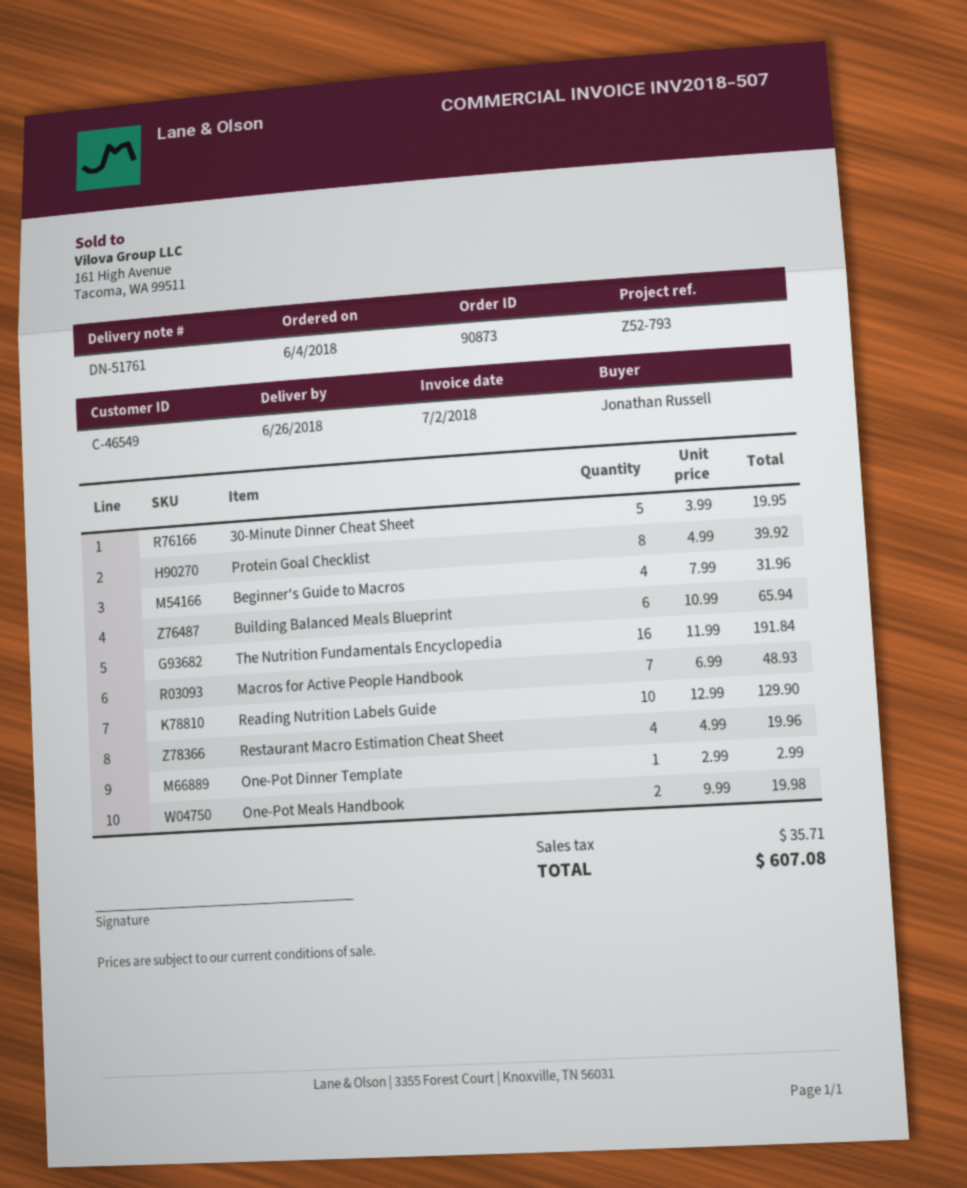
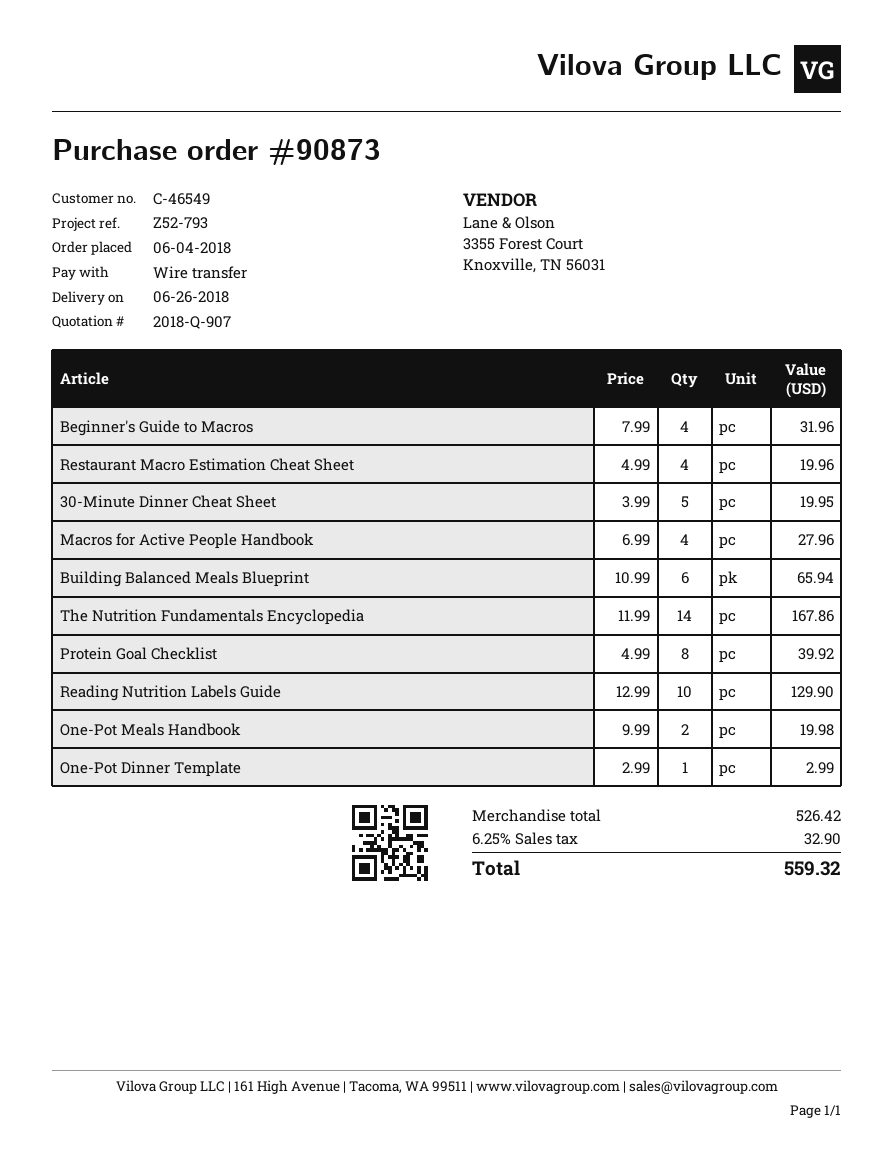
The Nutrition Fundamentals Encyclopedia: 16 x 11.99 = 191.84 -> 14 x 11.99 = 167.86
Macros for Active People Handbook: 7 x 6.99 = 48.93 -> 4 x 6.99 = 27.96
tax: 35.71 -> 32.90
total: 607.08 -> 559.32

